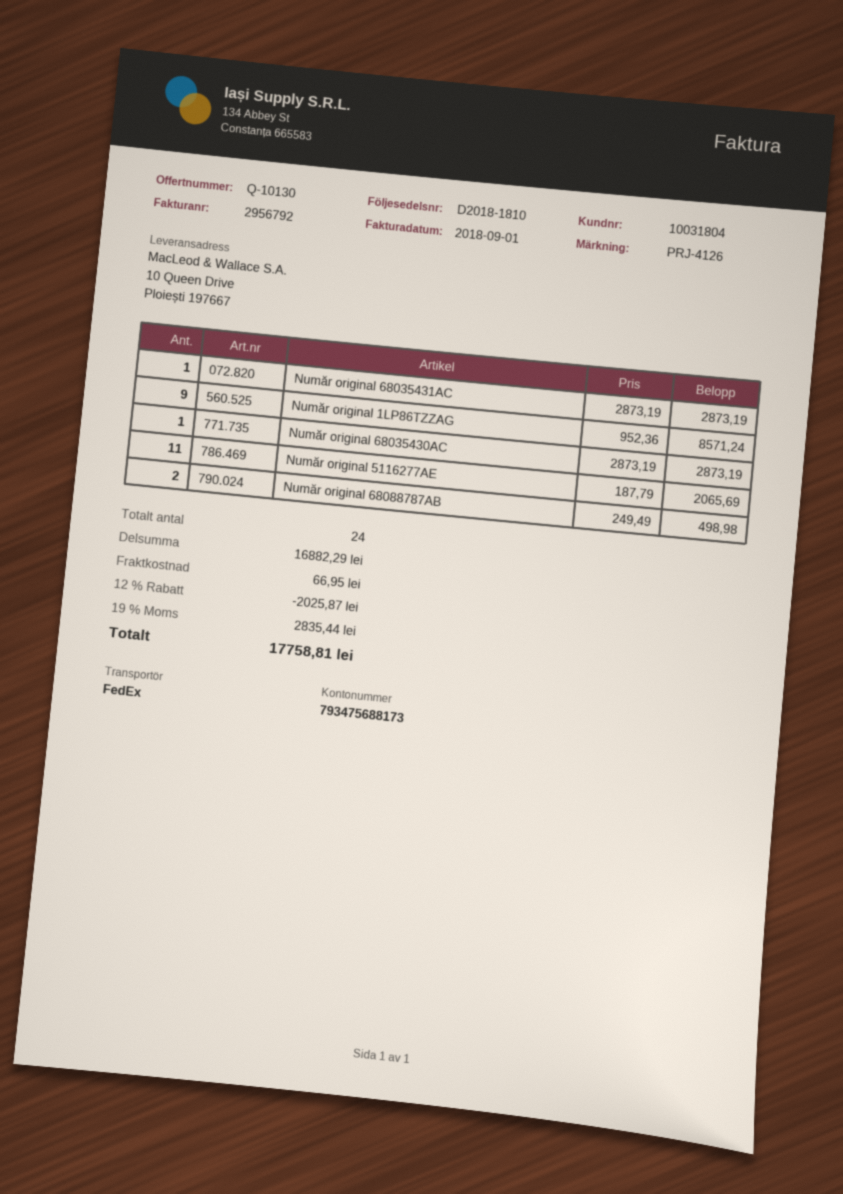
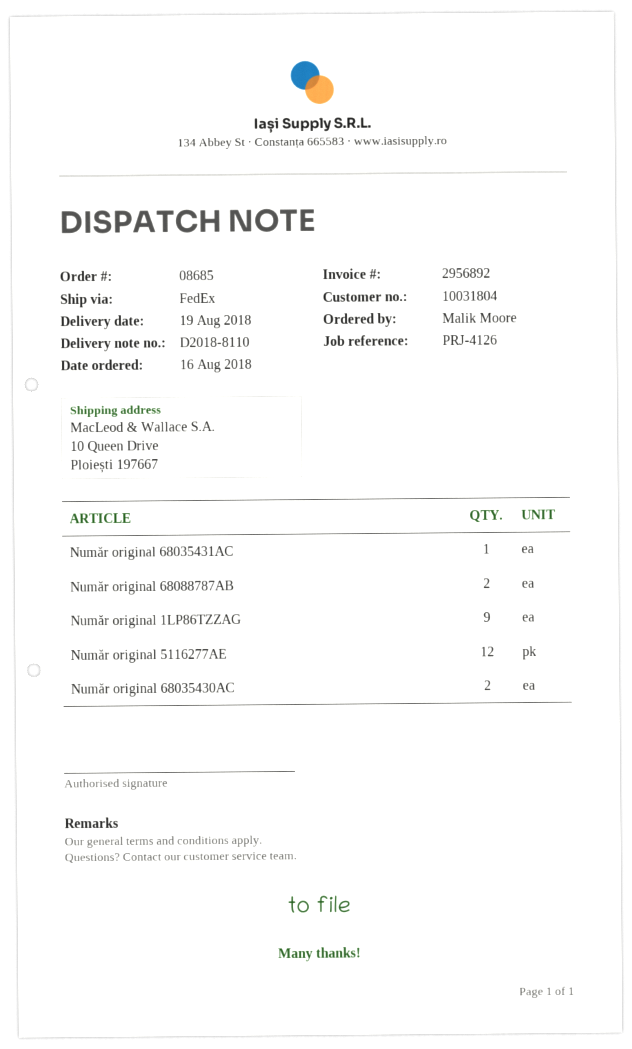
delivery note number: D2018-1810 -> D2018-8110
invoice number: 2956792 -> 2956892
Număr original 68035430AC: 1 -> 2
Număr original 5116277AE: 11 -> 12

